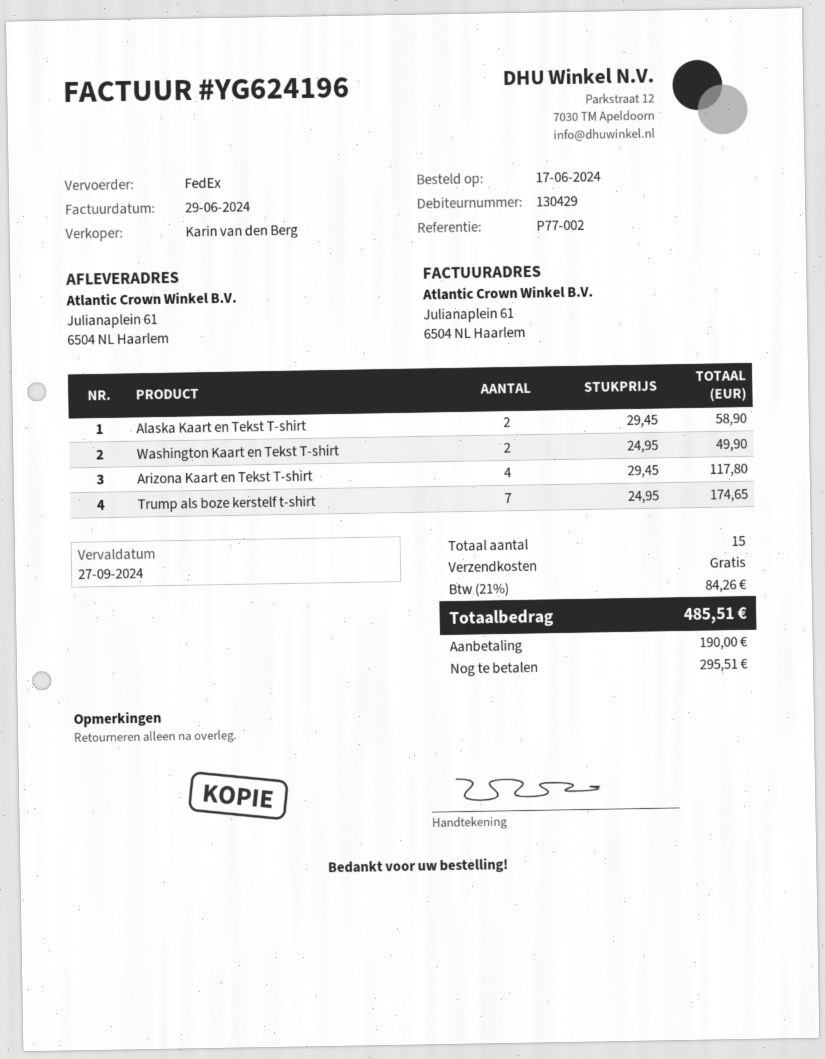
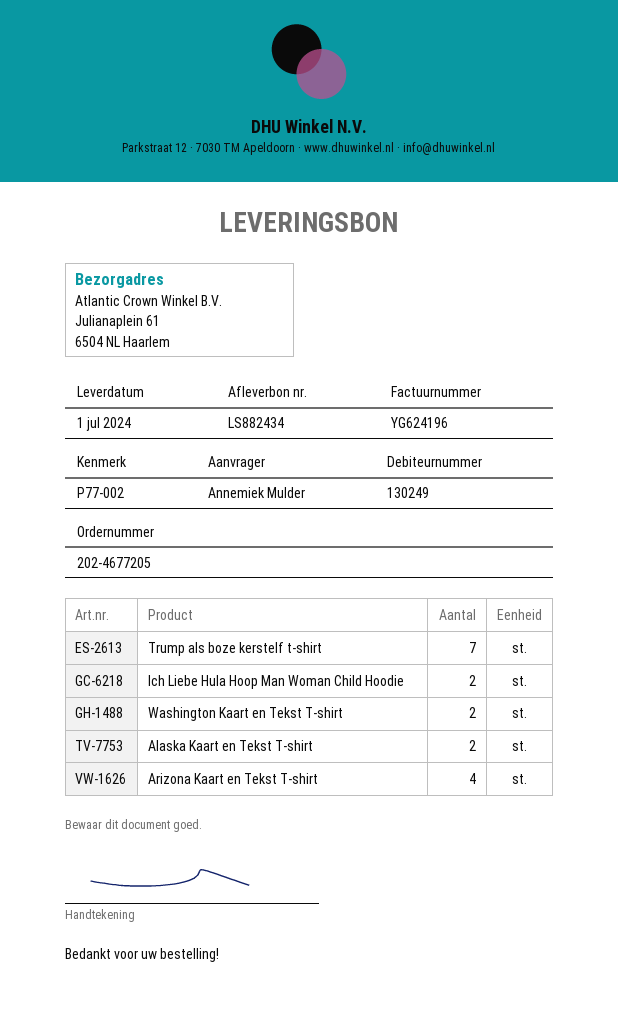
customer number: 130429 -> 130249
Ich Liebe Hula Hoop Man Woman Child Hoodie: none -> 2

